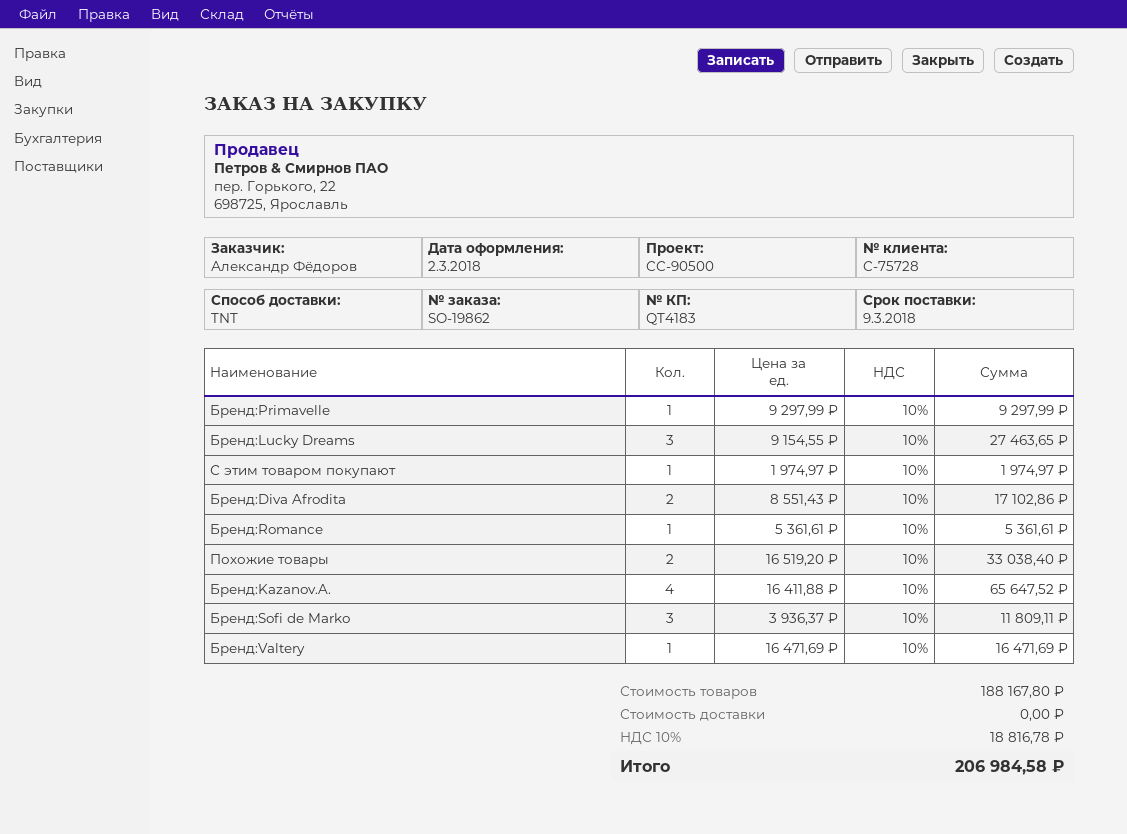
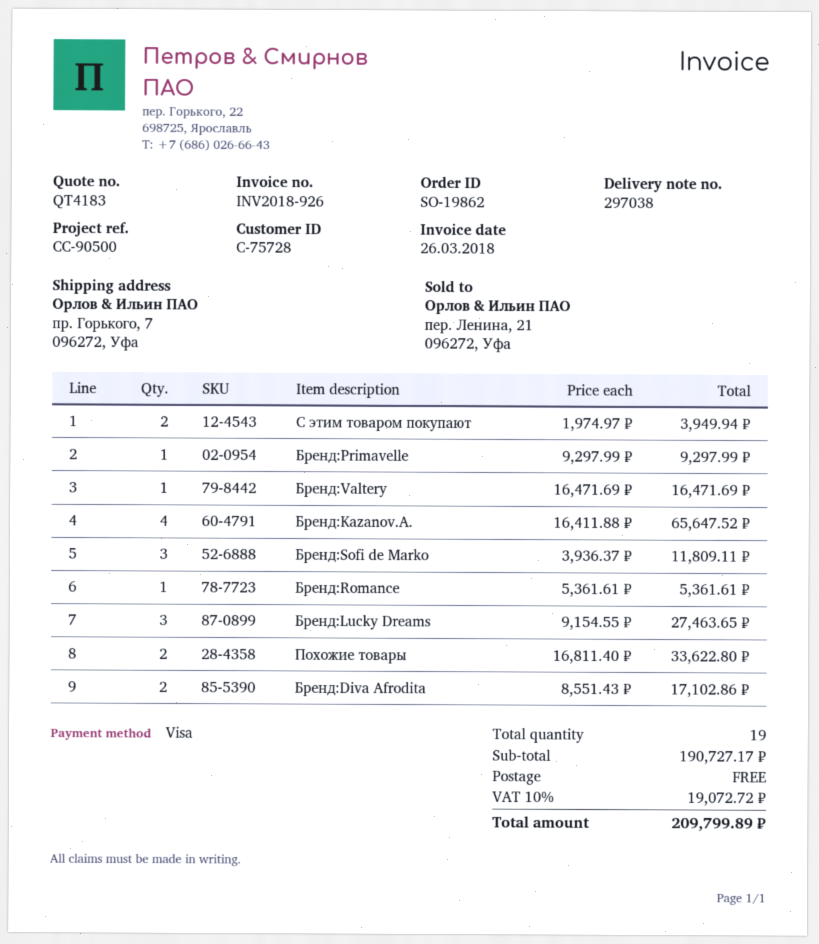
С этим товаром покупают: 1 x 1974.97 = 1974.97 -> 2 x 1974.97 = 3949.94
Похожие товары: 2 x 16519.20 = 33038.40 -> 2 x 16811.40 = 33622.80
subtotal: 188167.80 -> 190727.17
tax: 10% = 18816.78 -> 10% = 19072.72
total: 206984.58 -> 209799.89

